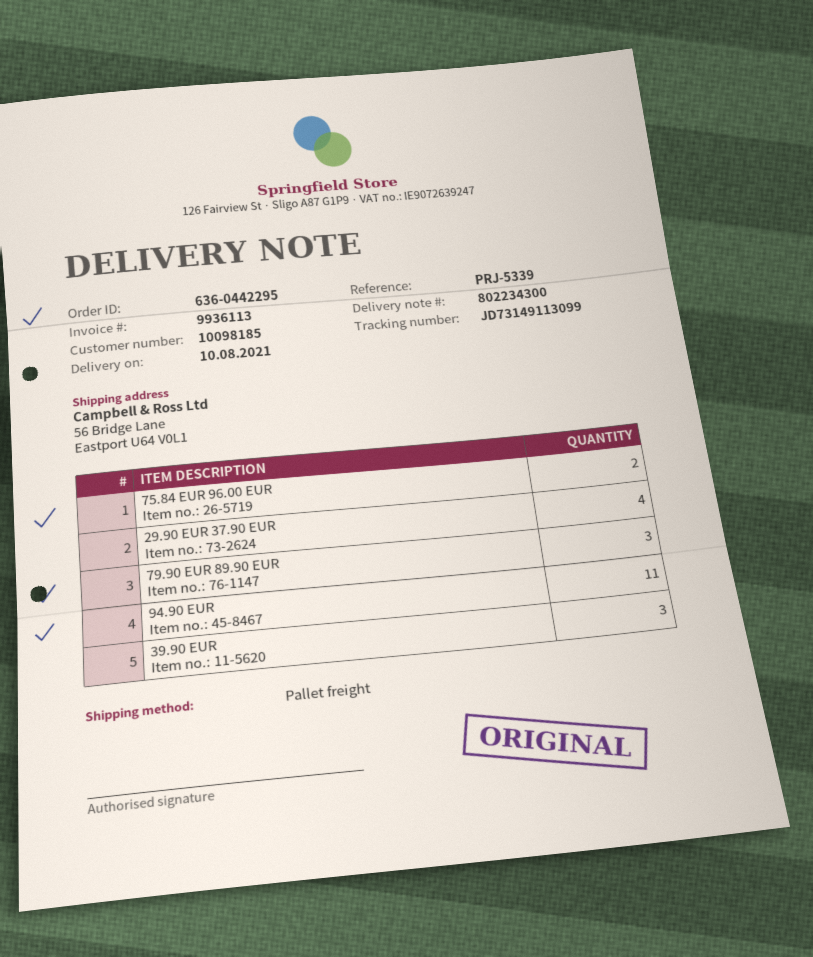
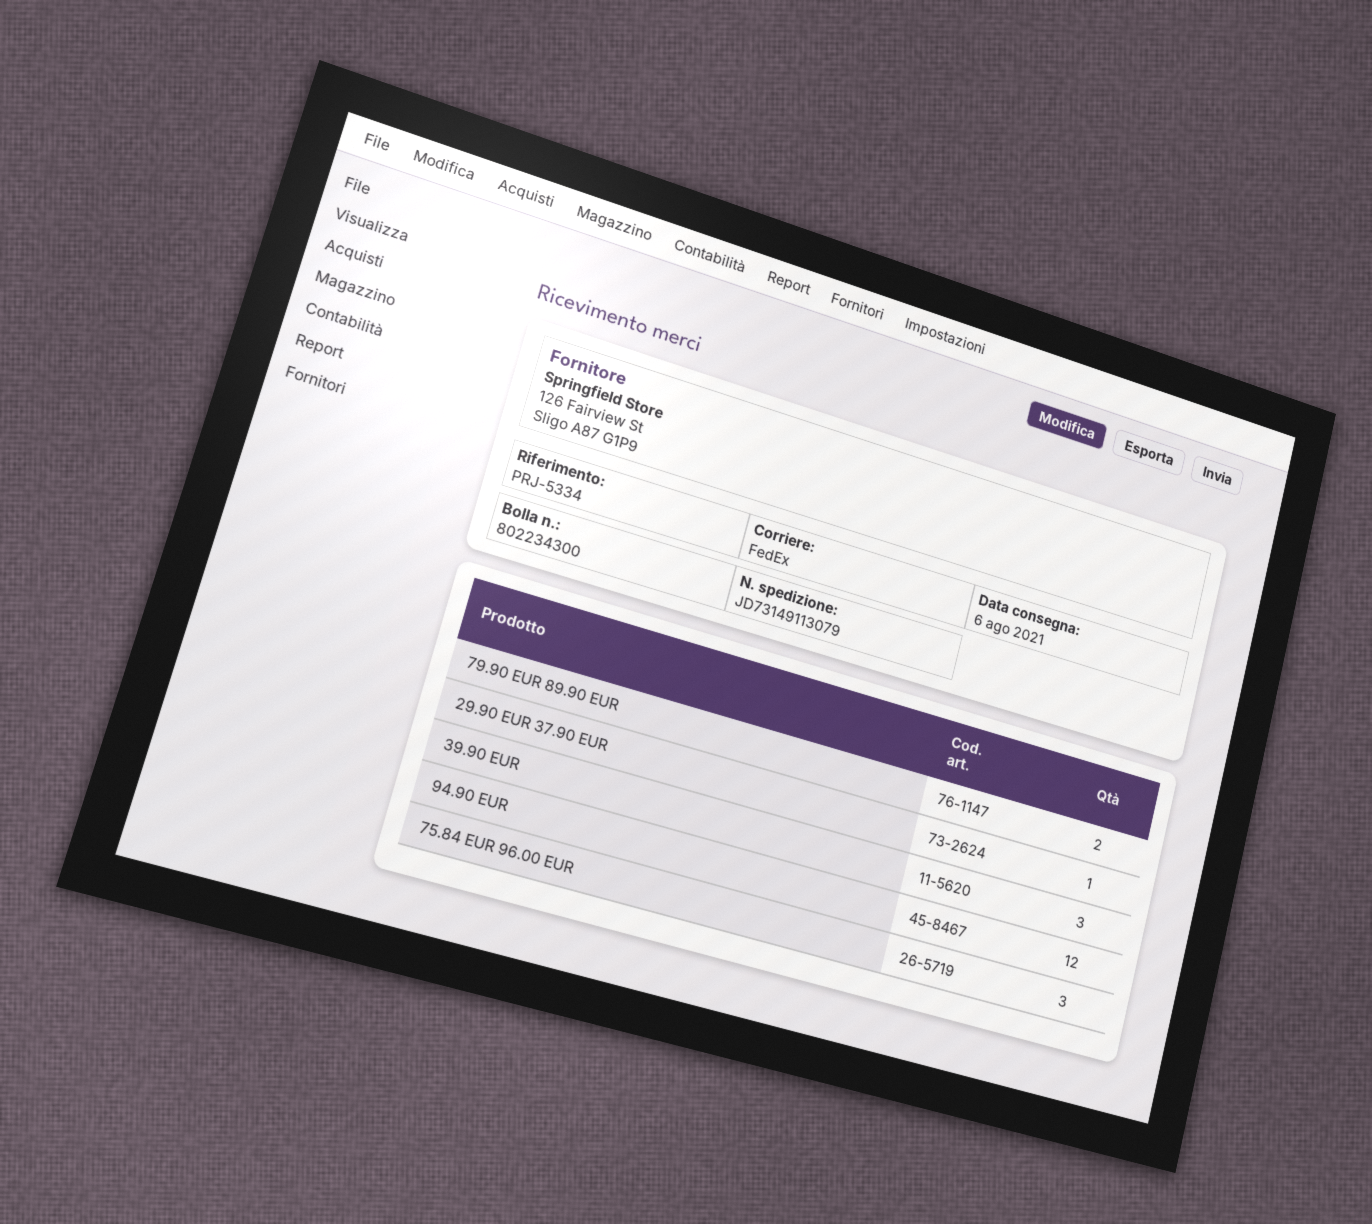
delivery date: 2021-08-10 -> 2021-08-06
reference: PRJ-5339 -> PRJ-5334
shipping method: pallet freight -> FedEx
tracking number: JD73149113099 -> JD73149113079
75.84 EUR 96.00 EUR: 2 -> 3
29.90 EUR 37.90 EUR: 4 -> 1
79.90 EUR 89.90 EUR: 3 -> 2
94.90 EUR: 11 -> 12

